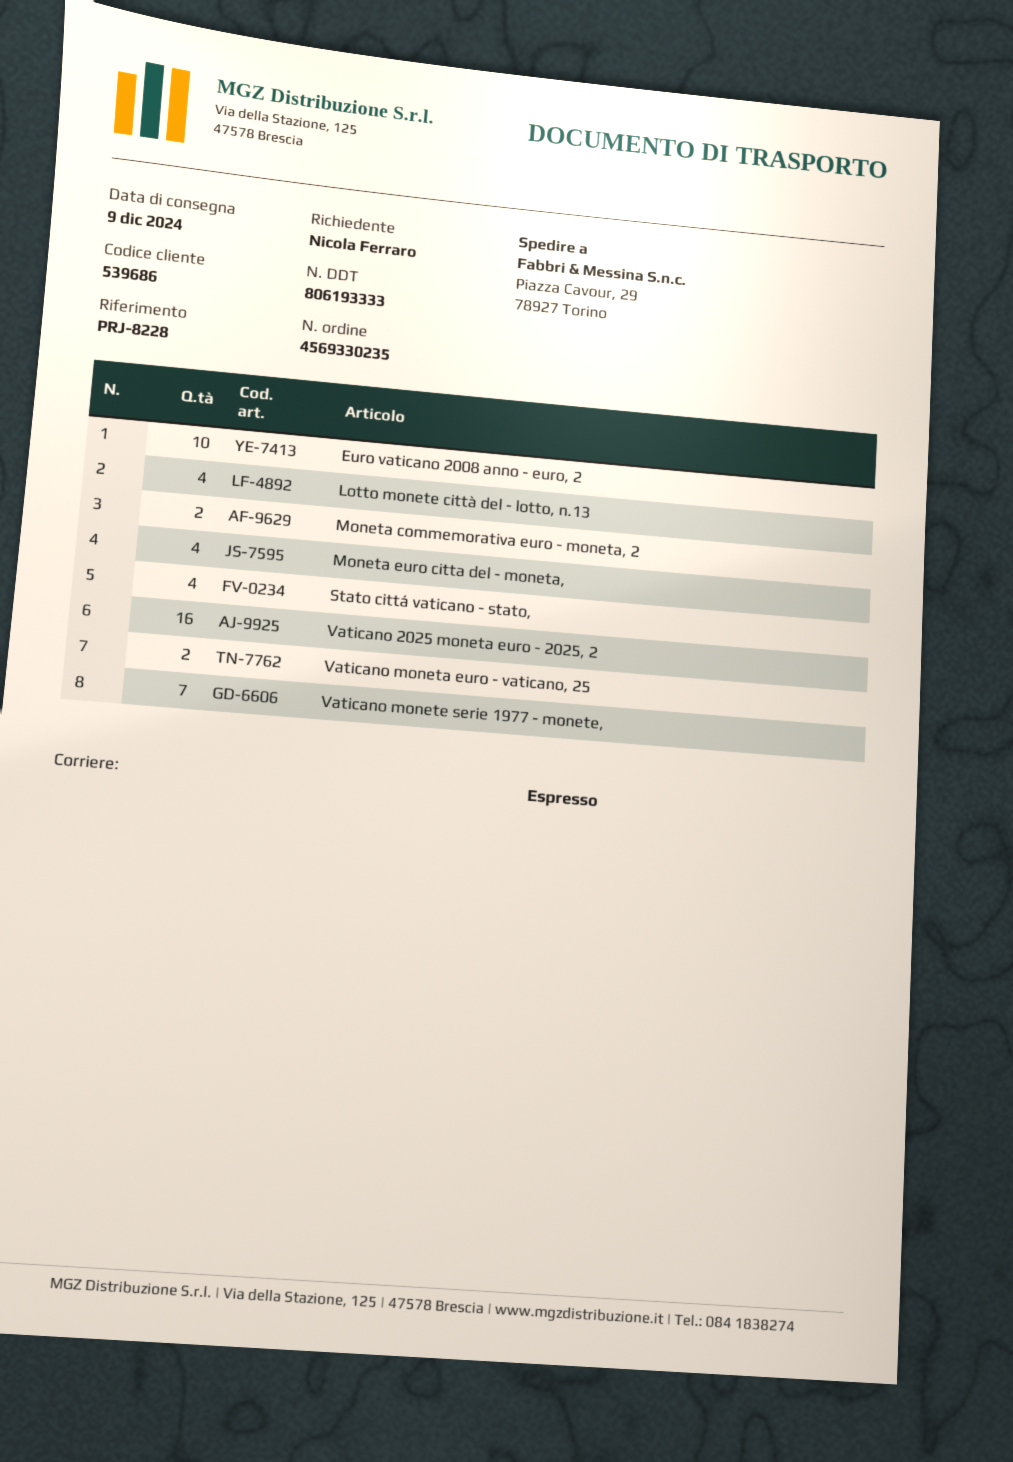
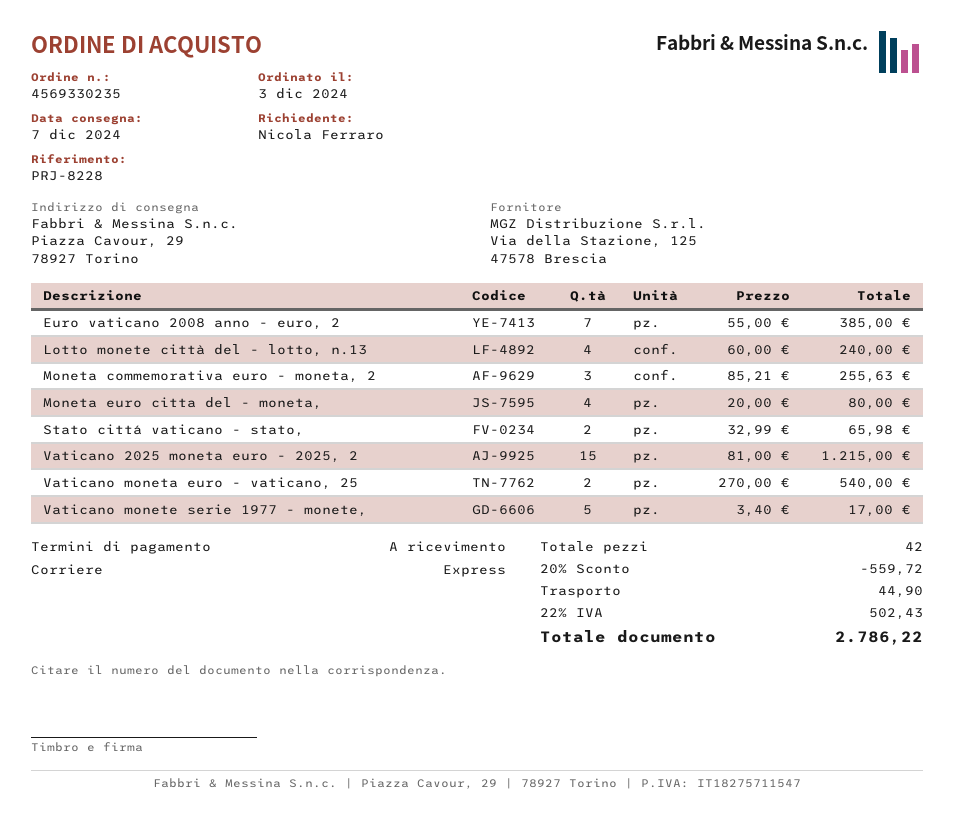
delivery date: 2024-12-09 -> 2024-12-07
Euro vaticano 2008 anno - euro, 2: 10 -> 7
Moneta commemorativa euro - moneta, 2: 2 -> 3
Stato cittá vaticano - stato,: 4 -> 2
Vaticano 2025 moneta euro - 2025, 2: 16 -> 15
Vaticano monete serie 1977 - monete,: 7 -> 5

